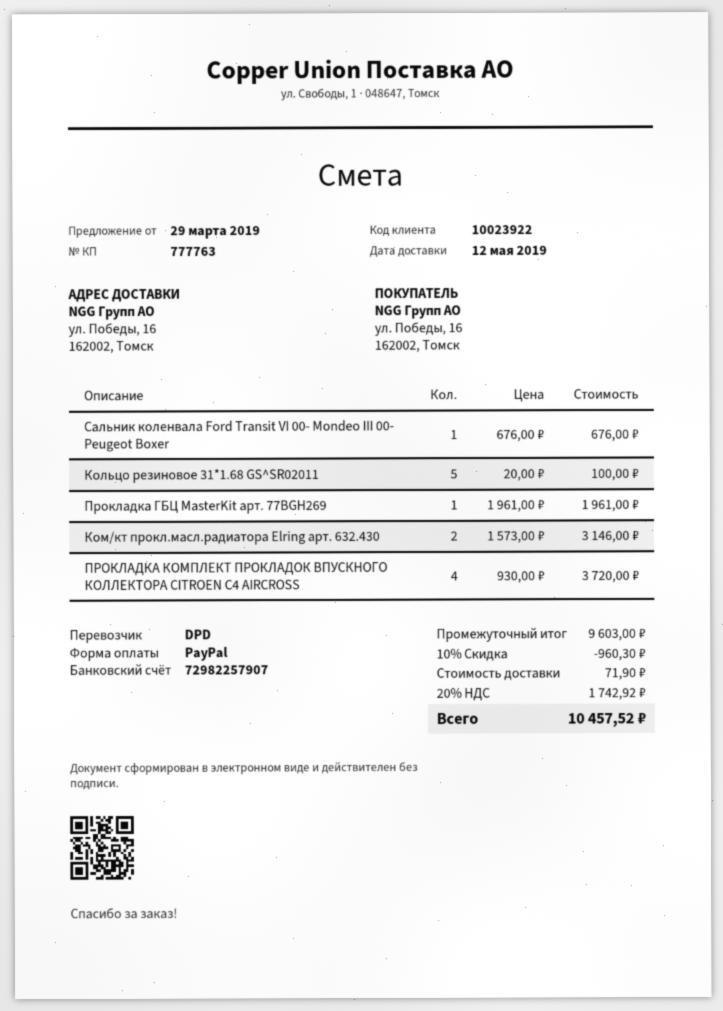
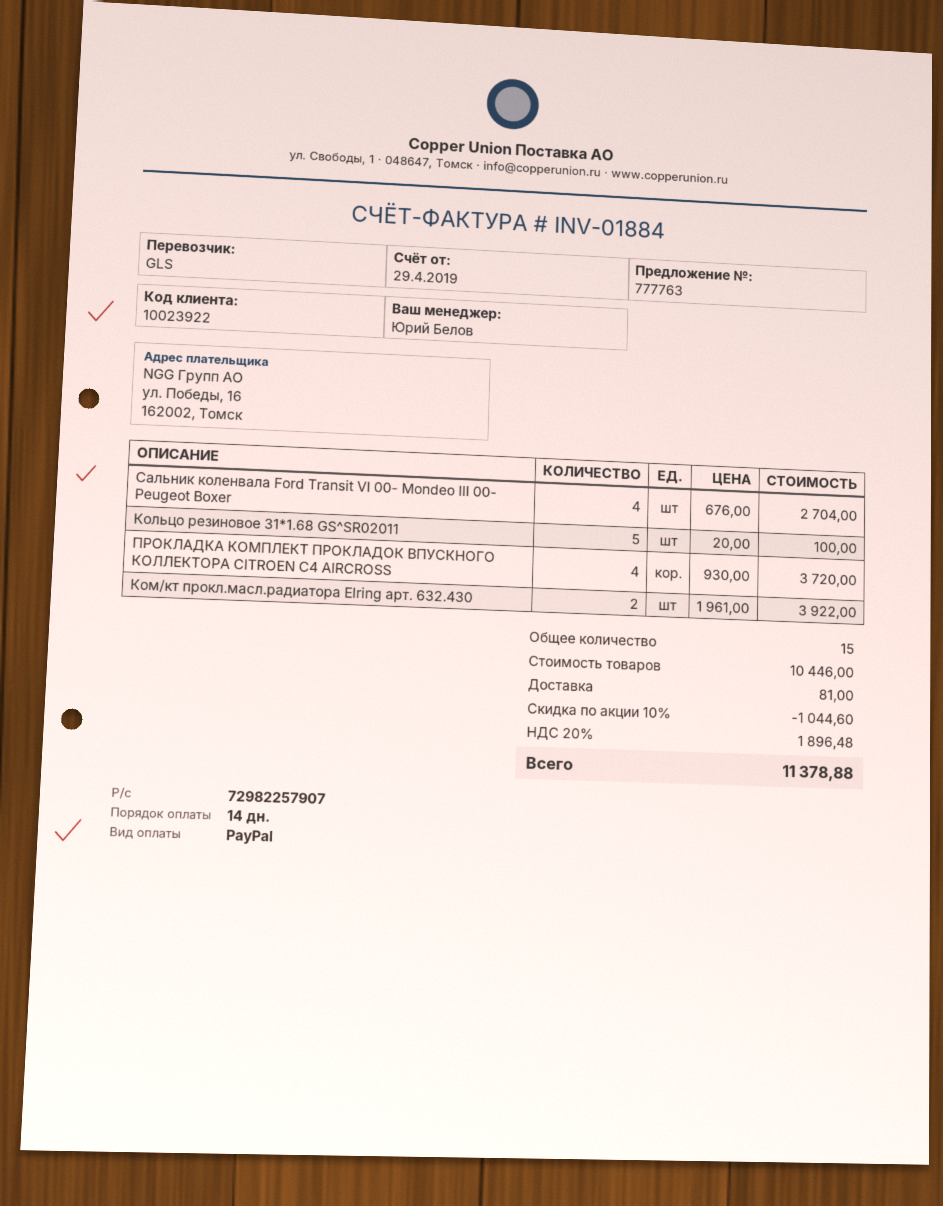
shipping method: DPD -> GLS
Сальник коленвала Ford Transit VI 00- Mondeo III 00- Peugeot Boxer: 1 x 676.00 = 676.00 -> 4 x 676.00 = 2704.00
Прокладка ГБЦ MasterKit арт. 77BGH269: 1 x 1961.00 = 1961.00 -> none
Ком/кт прокл.масл.радиатора Elring арт. 632.430: 2 x 1573.00 = 3146.00 -> 2 x 1961.00 = 3922.00
subtotal: 9603.00 -> 10446.00
discount: 10% = 960.30 -> 10% = 1044.60
shipping: 71.90 -> 81.00
tax: 20% = 1742.92 -> 20% = 1896.48
total: 10457.52 -> 11378.88

